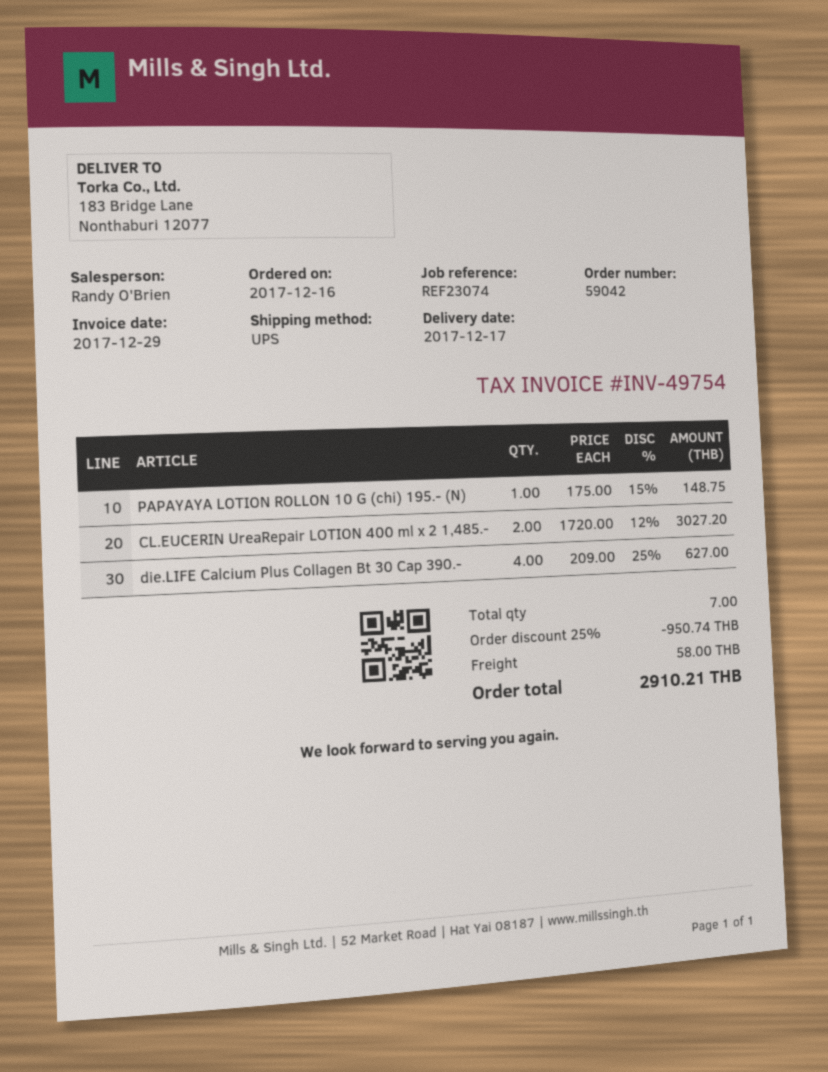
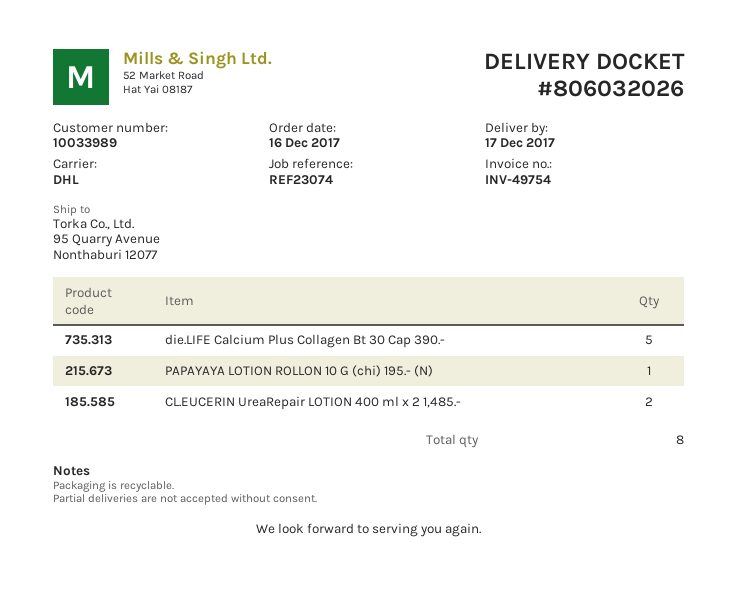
shipping method: UPS -> DHL
ship to: 183 Bridge Lane, Nonthaburi 12077 -> 95 Quarry Avenue, Nonthaburi 12077
die.LIFE Calcium Plus Collagen Bt 30 Cap 390.-: 4 -> 5
total quantity: 7 -> 8

